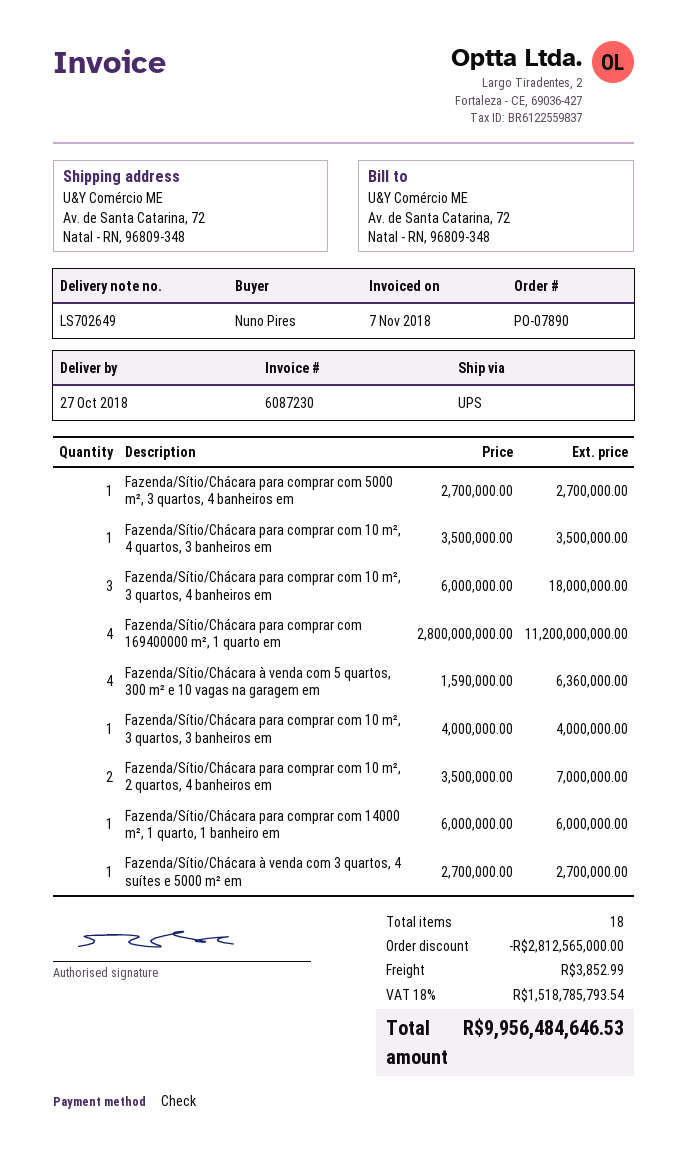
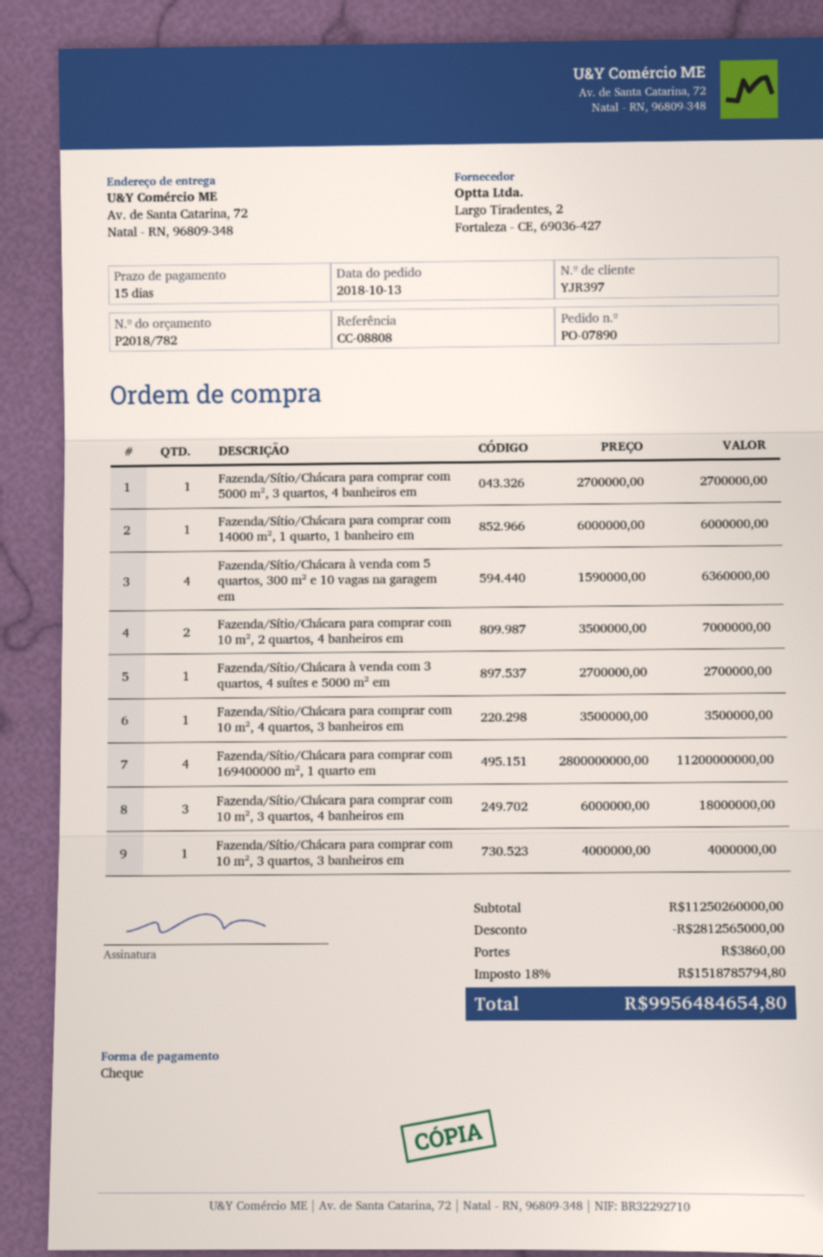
shipping: 3852.99 -> 3860.00
tax: 18% = 1518785793.54 -> 18% = 1518785794.80
total: 9956484646.53 -> 9956484654.80

